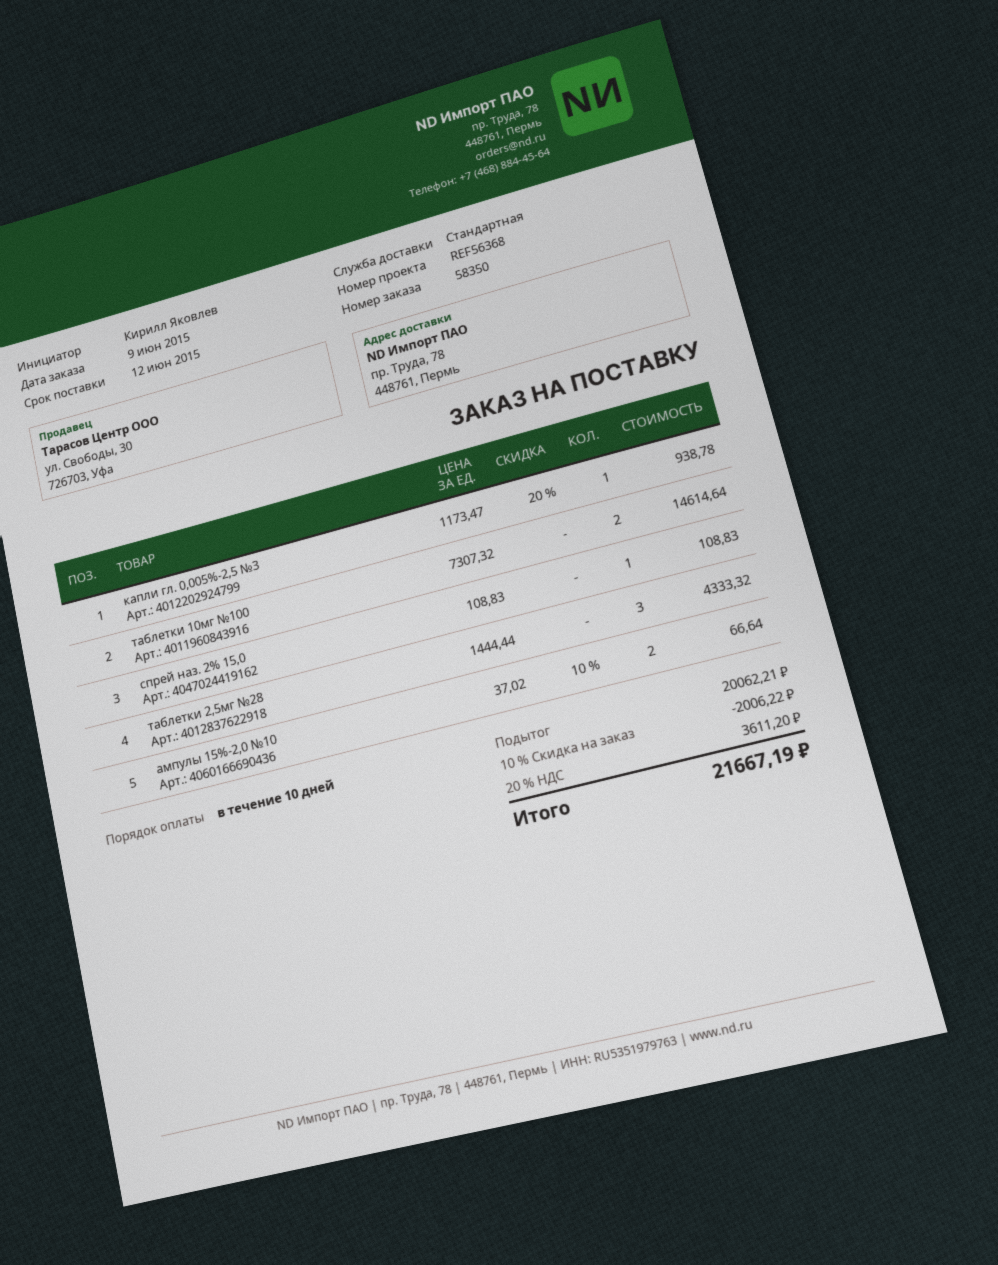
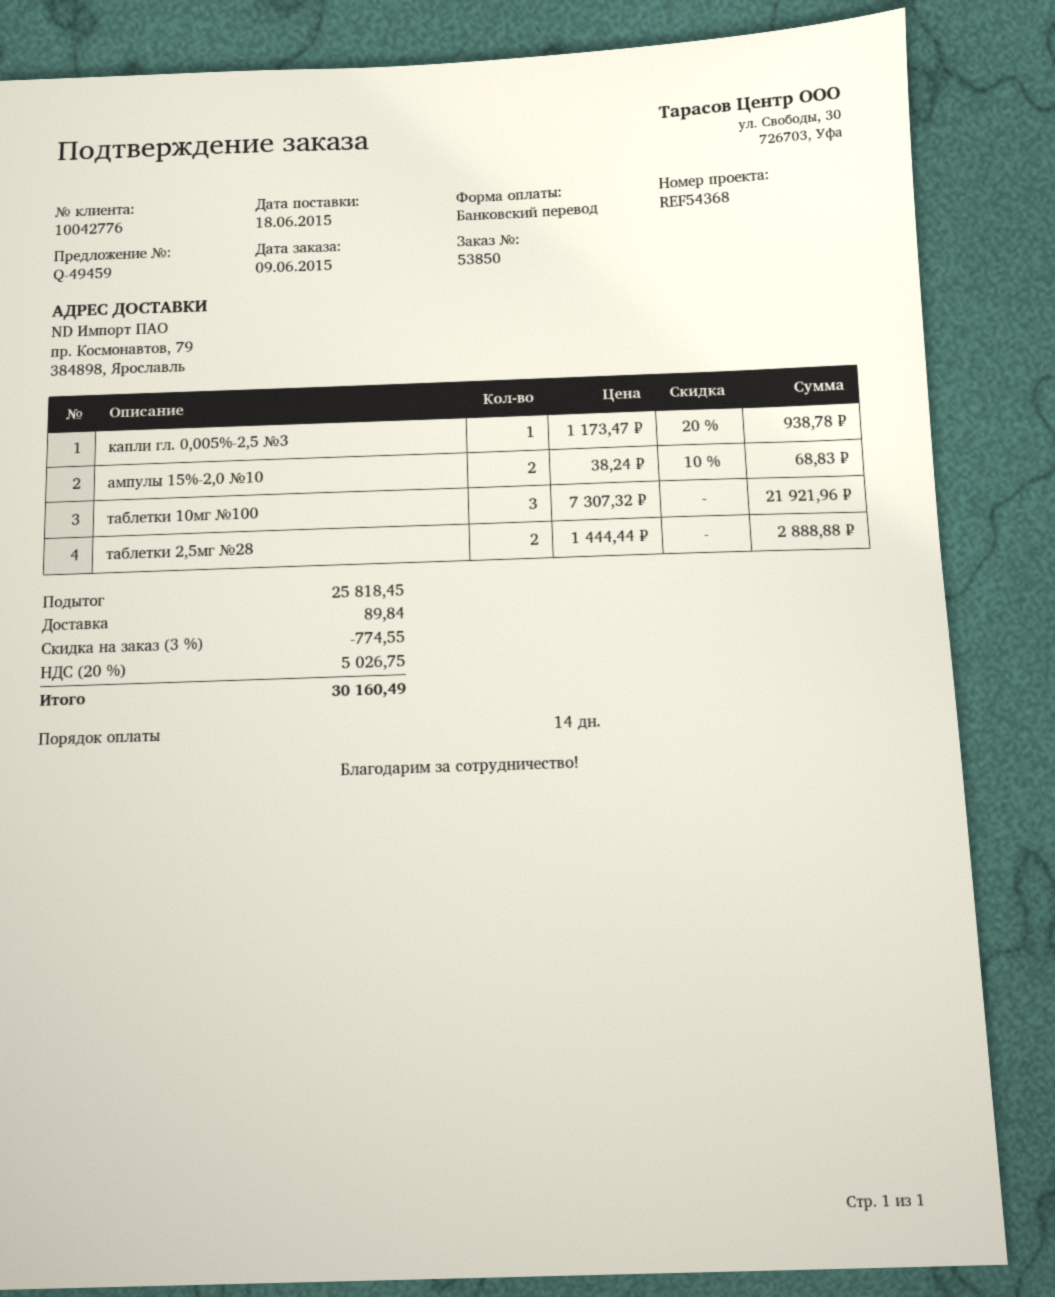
order number: 58350 -> 53850
delivery date: 2015-06-12 -> 2015-06-18
payment terms: 10 days -> 14 days
reference: REF56368 -> REF54368
ship to: пр. Труда, 78, 448761, Пермь -> пр. Космонавтов, 79, 384898, Ярославль
таблетки 10мг №100: 2 x 7307.32 = 14614.64 -> 3 x 7307.32 = 21921.96
спрей наз. 2% 15,0: 1 x 108.83 = 108.83 -> none
таблетки 2,5мг №28: 3 x 1444.44 = 4333.32 -> 2 x 1444.44 = 2888.88
ампулы 15%-2,0 №10: 2 x 37.02 - 10% = 66.64 -> 2 x 38.24 - 10% = 68.83
subtotal: 20062.21 -> 25818.45
discount: 10% = 2006.22 -> 3% = 774.55
shipping: none -> 89.84
tax: 20% = 3611.20 -> 20% = 5026.75
total: 21667.19 -> 30160.49

